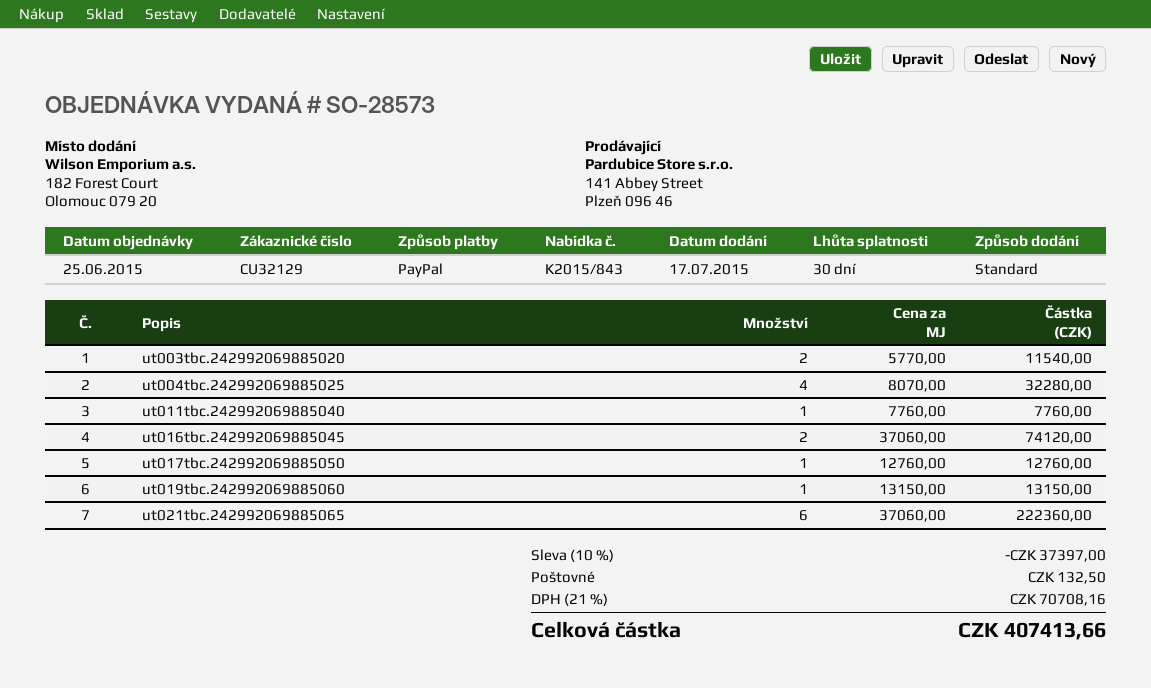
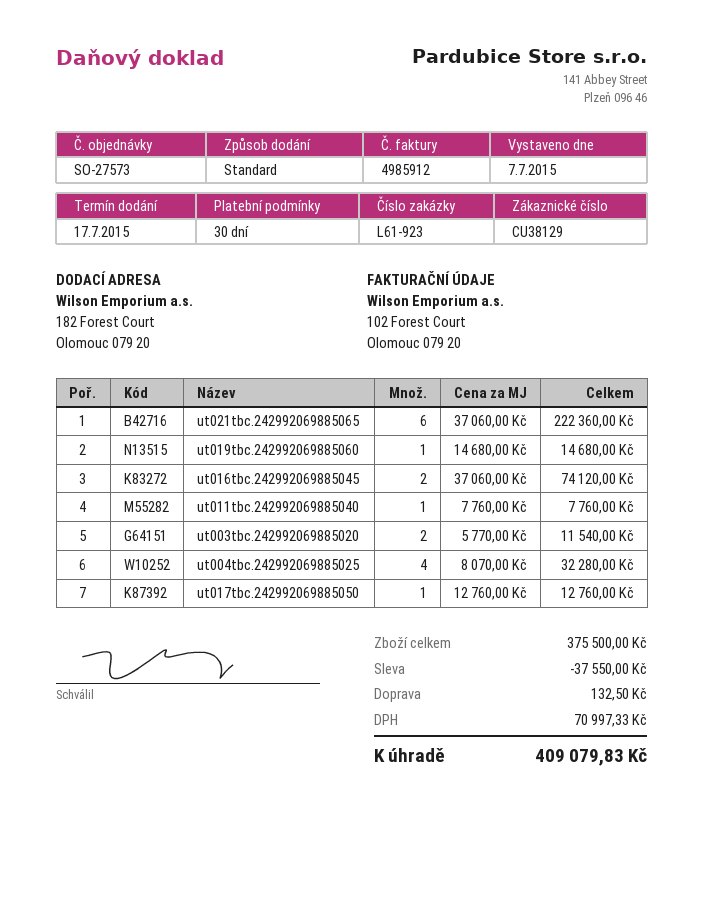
order number: SO-28573 -> SO-27573
customer number: CU32129 -> CU38129
ut019tbc.242992069885060: 1 x 13150.00 = 13150.00 -> 1 x 14680.00 = 14680.00
discount: 37397.00 -> 37550.00
tax: 70708.16 -> 70997.33
total: 407413.66 -> 409079.83

